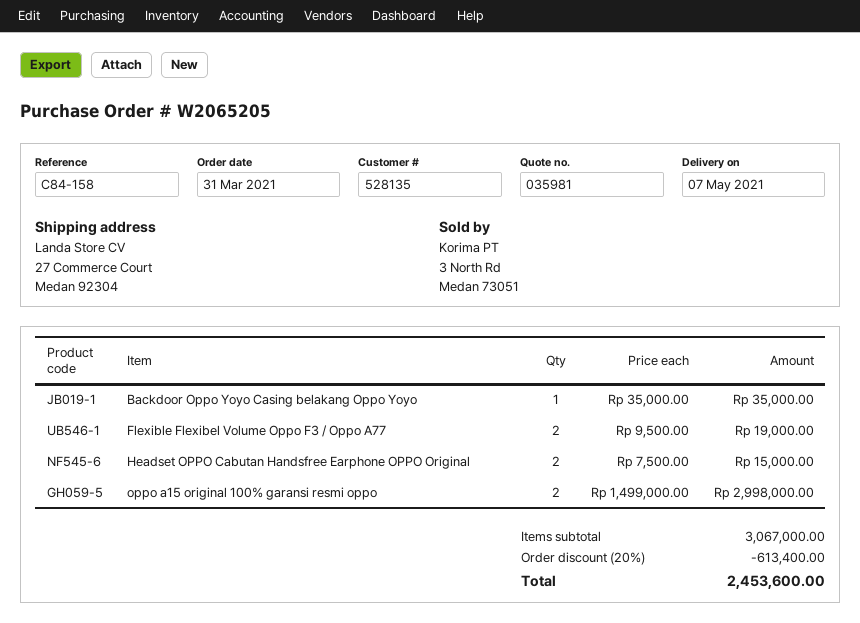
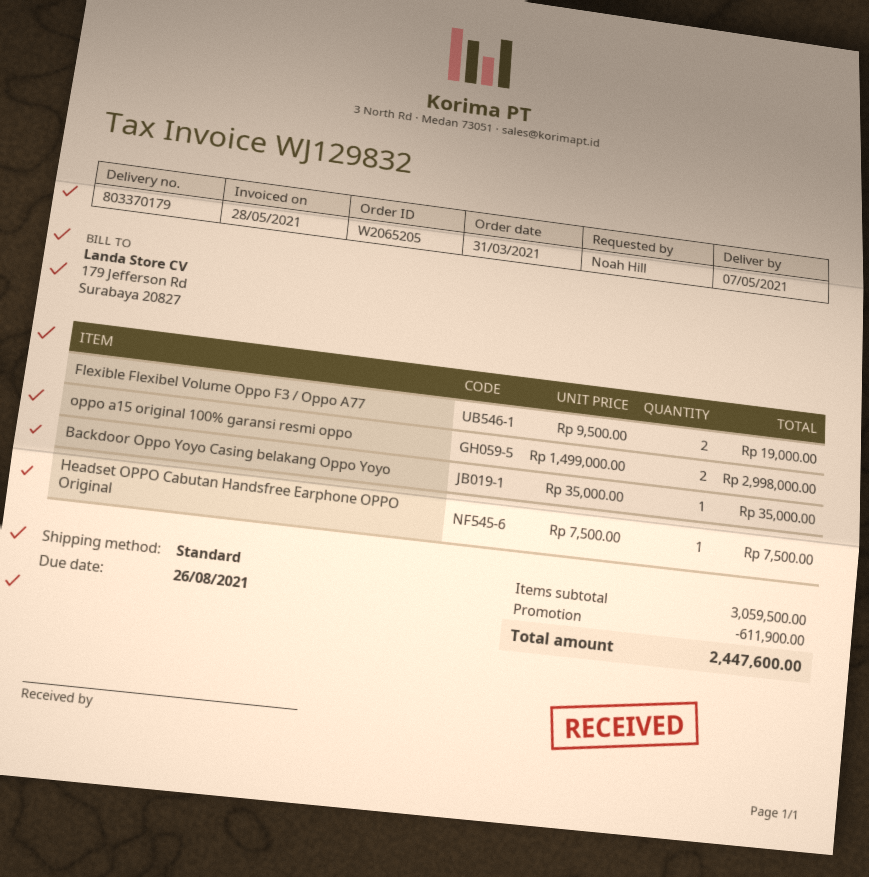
Headset OPPO Cabutan Handsfree Earphone OPPO Original: 2 x 7500.00 = 15000.00 -> 1 x 7500.00 = 7500.00
subtotal: 3067000.00 -> 3059500.00
discount: 613400.00 -> 611900.00
total: 2453600.00 -> 2447600.00

